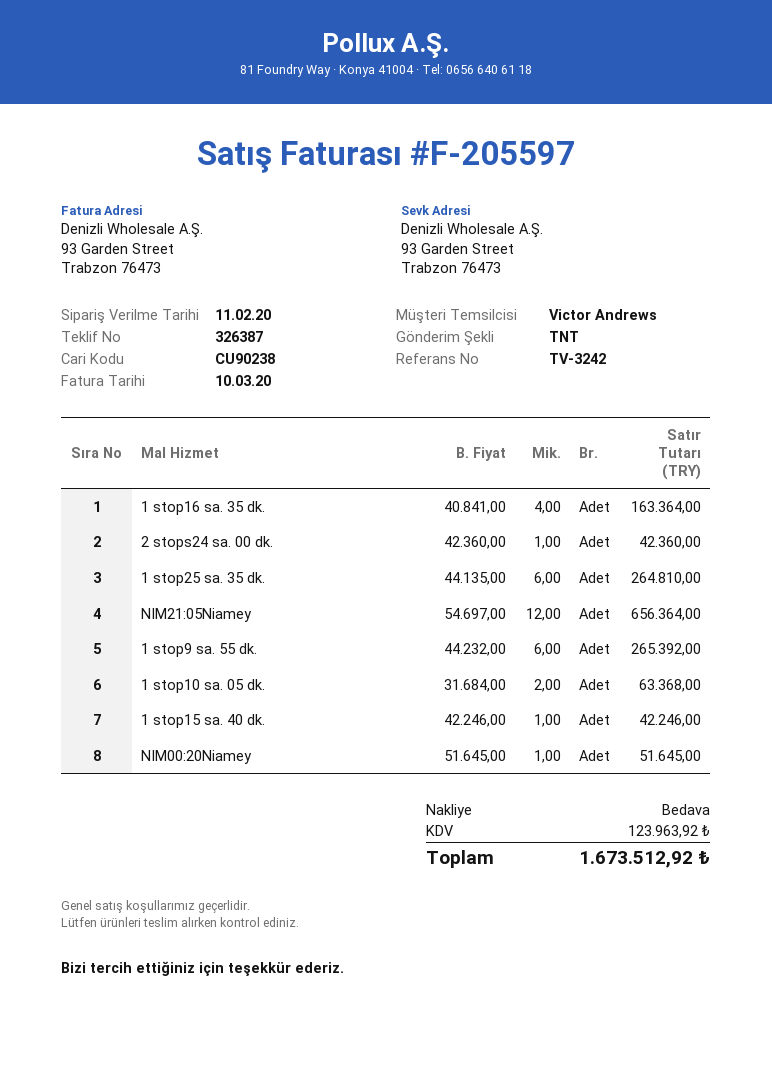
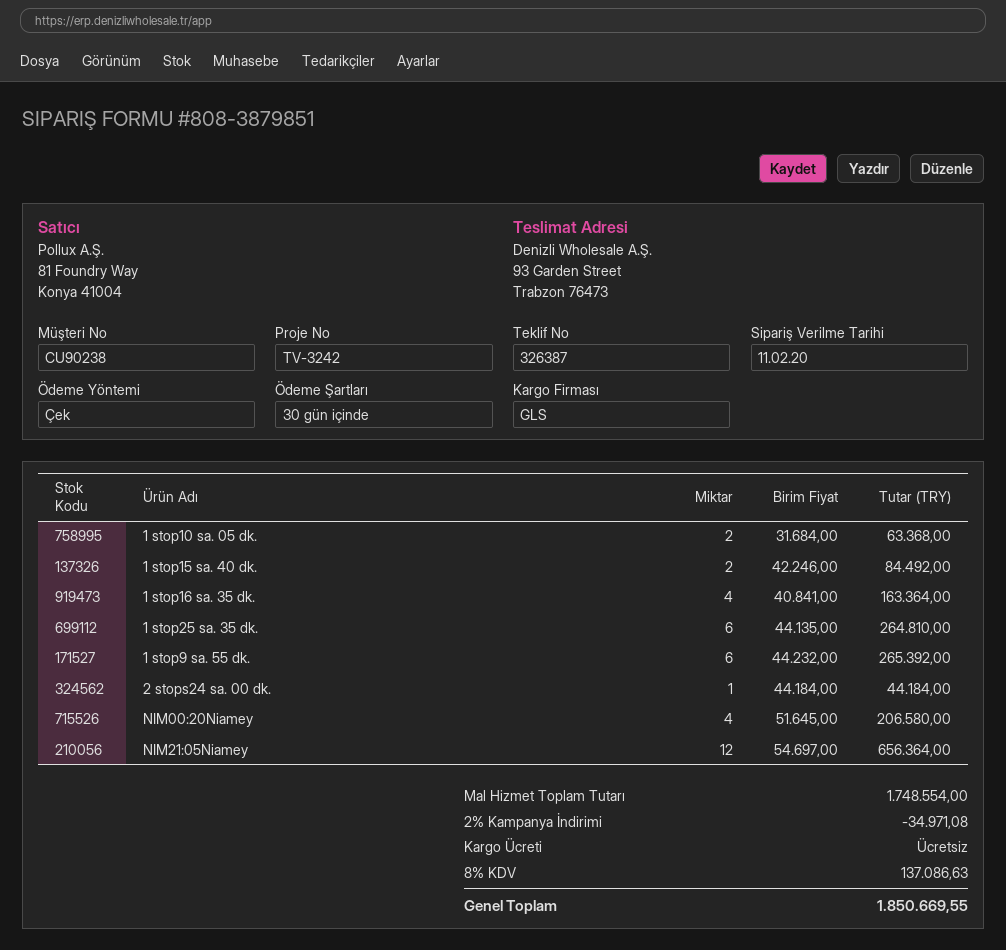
shipping method: TNT -> GLS
2 stops24 sa. 00 dk.: 1 x 42360.00 = 42360.00 -> 1 x 44184.00 = 44184.00
1 stop15 sa. 40 dk.: 1 x 42246.00 = 42246.00 -> 2 x 42246.00 = 84492.00
NIM00:20Niamey: 1 x 51645.00 = 51645.00 -> 4 x 51645.00 = 206580.00
discount: none -> 2% = 34971.08
tax: 123963.92 -> 137086.63
total: 1673512.92 -> 1850669.55

